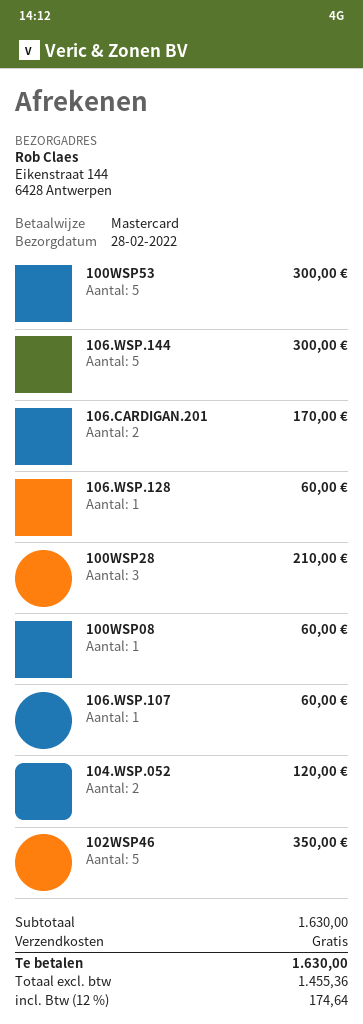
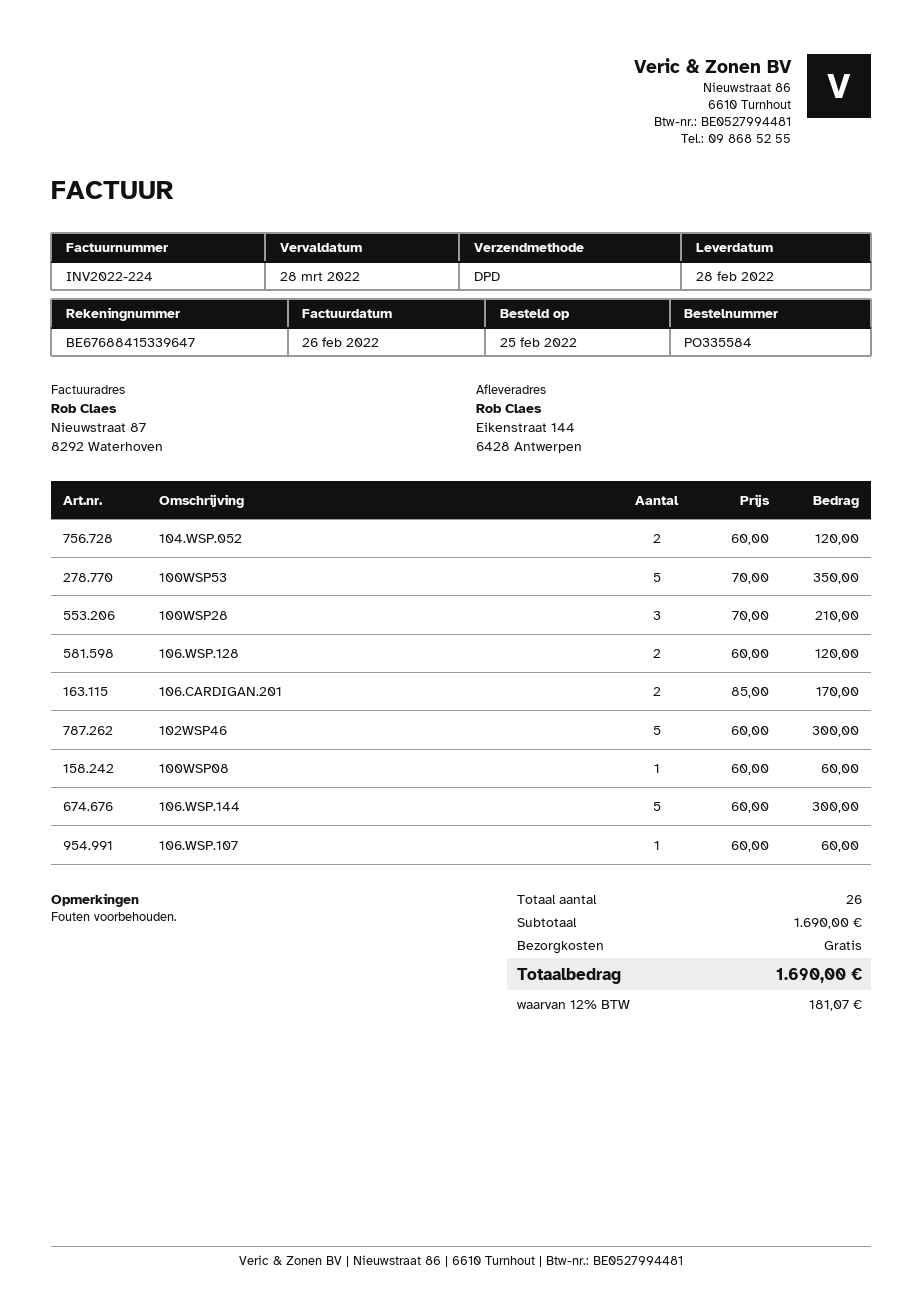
100WSP53: 5 for 300.00 -> 5 for 350.00
106.WSP.128: 1 for 60.00 -> 2 for 120.00
102WSP46: 5 for 350.00 -> 5 for 300.00
subtotal: 1630.00 -> 1690.00
tax: 12% = 174.64 -> 12% = 181.07
total: 1630.00 -> 1690.00

